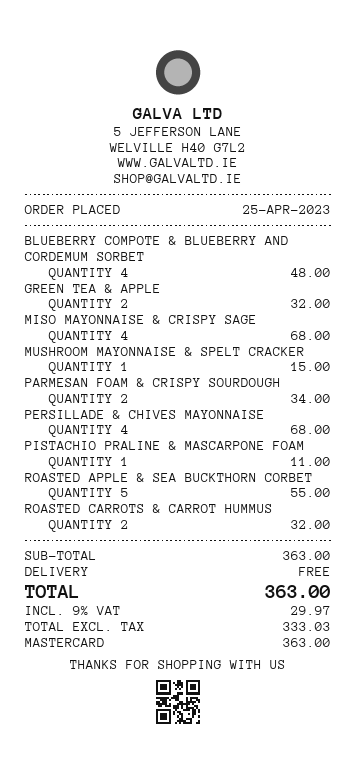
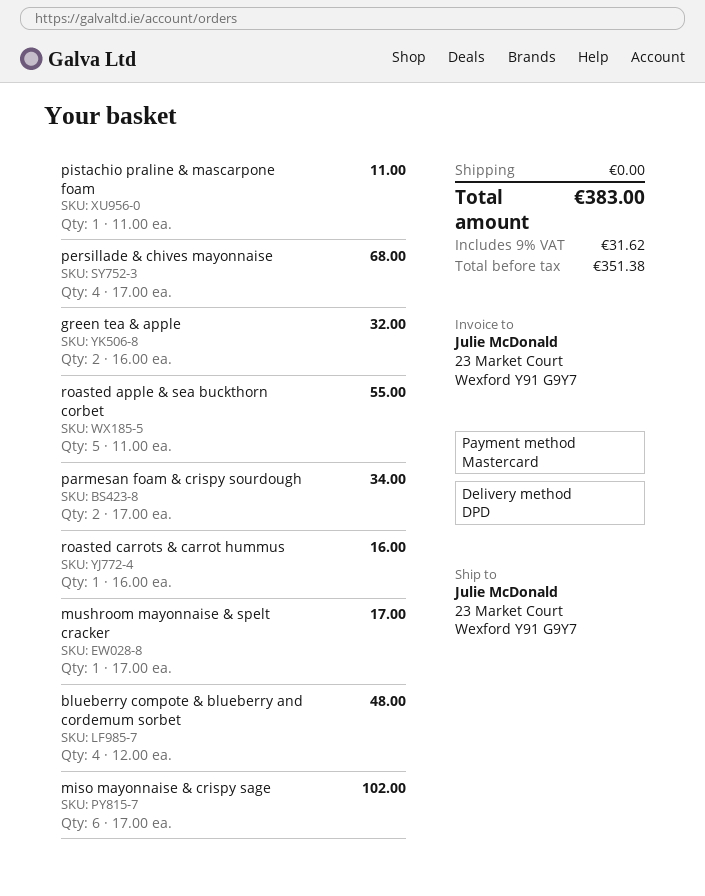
MISO MAYONNAISE & CRISPY SAGE: 4 for 68.00 -> 6 for 102.00
MUSHROOM MAYONNAISE & SPELT CRACKER: 1 for 15.00 -> 1 for 17.00
ROASTED CARROTS & CARROT HUMMUS: 2 for 32.00 -> 1 for 16.00
net: 333.03 -> 351.38
tax: 9% = 29.97 -> 9% = 31.62
total: 363.00 -> 383.00

